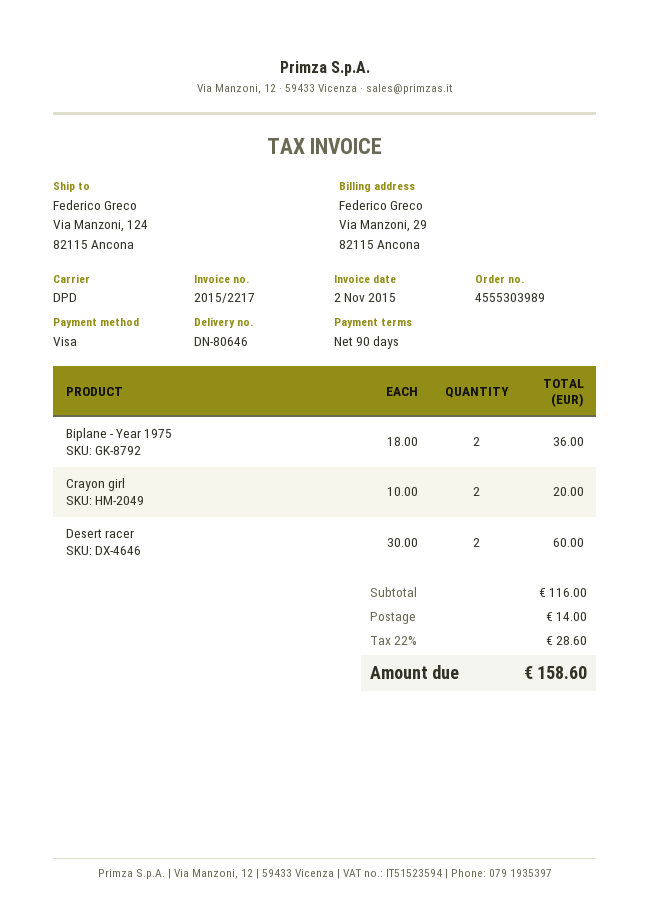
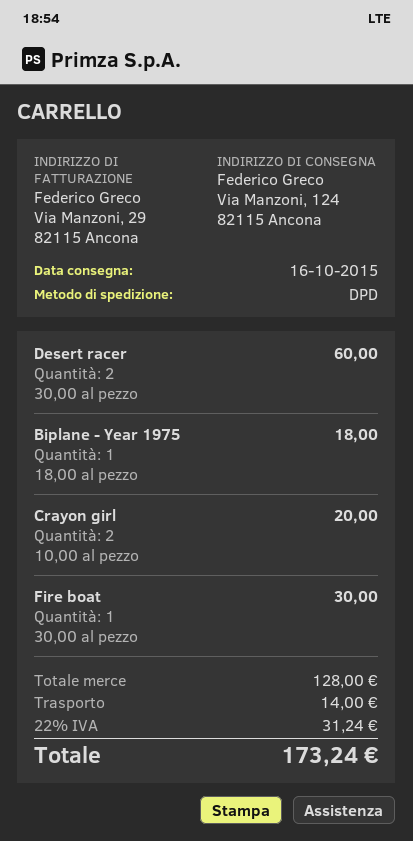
Biplane - Year 1975: 2 x 18.00 = 36.00 -> 1 x 18.00 = 18.00
Fire boat: none -> 1 x 30.00 = 30.00
subtotal: 116.00 -> 128.00
tax: 22% = 28.60 -> 22% = 31.24
total: 158.60 -> 173.24

